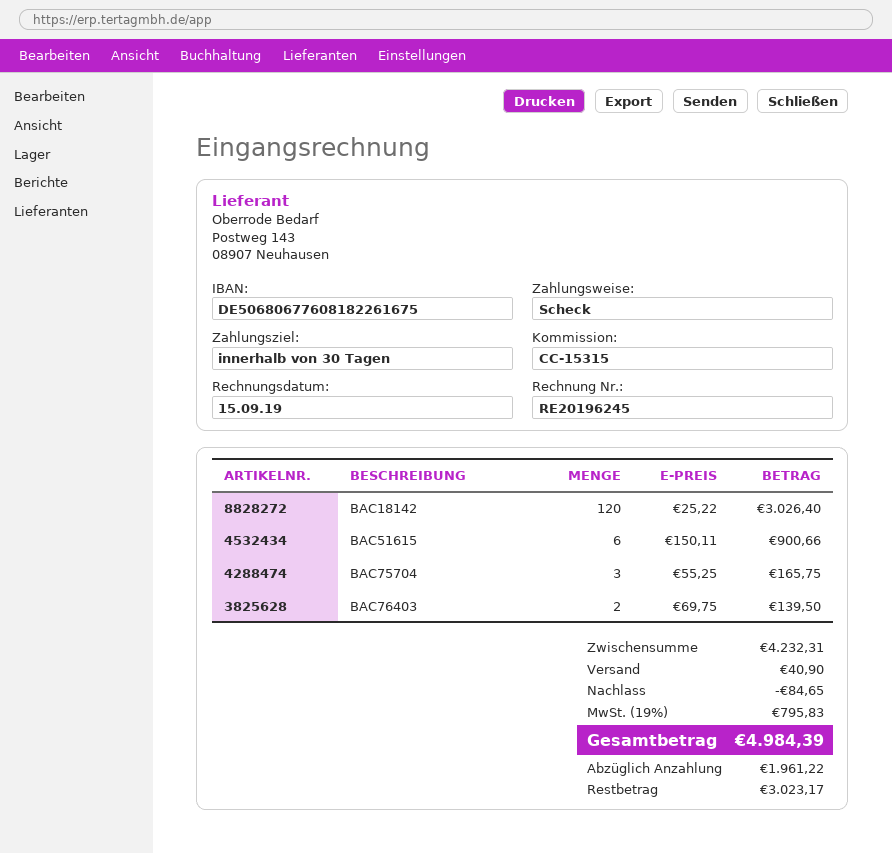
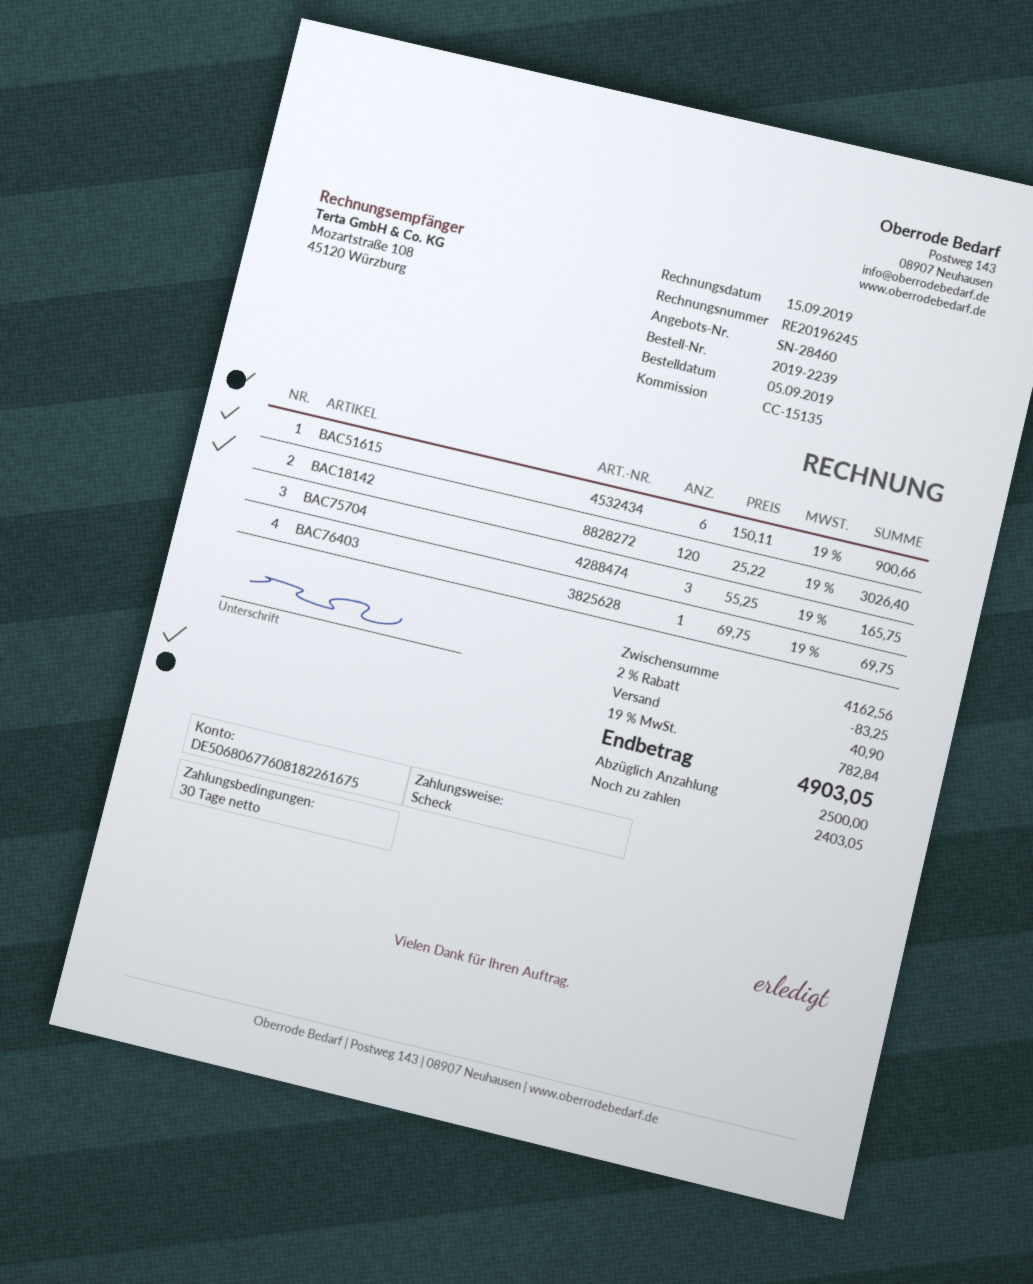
reference: CC-15315 -> CC-15135
BAC76403: 2 x 69.75 = 139.50 -> 1 x 69.75 = 69.75
subtotal: 4232.31 -> 4162.56
discount: 84.65 -> 83.25
tax: 19% = 795.83 -> 19% = 782.84
total: 4984.39 -> 4903.05
deposit: 1961.22 -> 2500.00
balance: 3023.17 -> 2403.05

